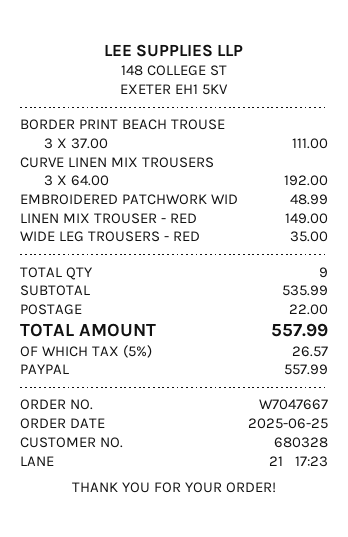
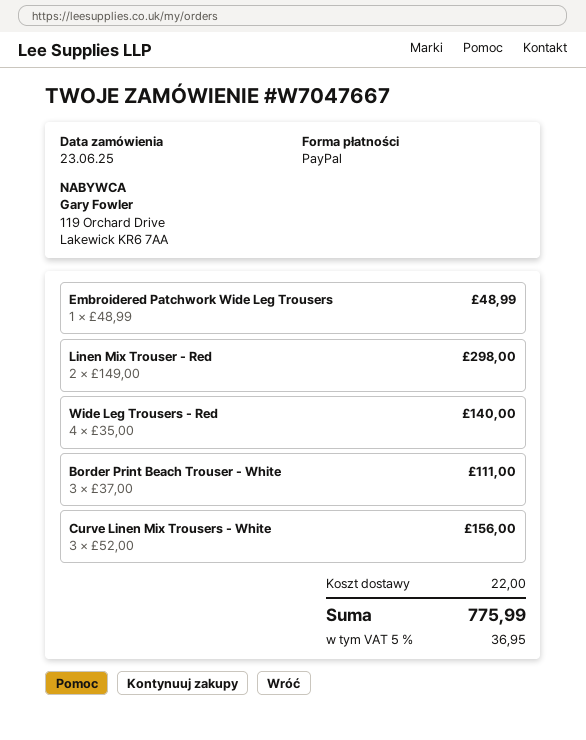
order date: 2025-06-25 -> 2025-06-23
CURVE LINEN MIX TROUSERS: 3 x 64.00 = 192.00 -> 3 x 52.00 = 156.00
LINEN MIX TROUSER - RED: 1 x 149.00 = 149.00 -> 2 x 149.00 = 298.00
WIDE LEG TROUSERS - RED: 1 x 35.00 = 35.00 -> 4 x 35.00 = 140.00
tax: 5% = 26.57 -> 5% = 36.95
total: 557.99 -> 775.99

